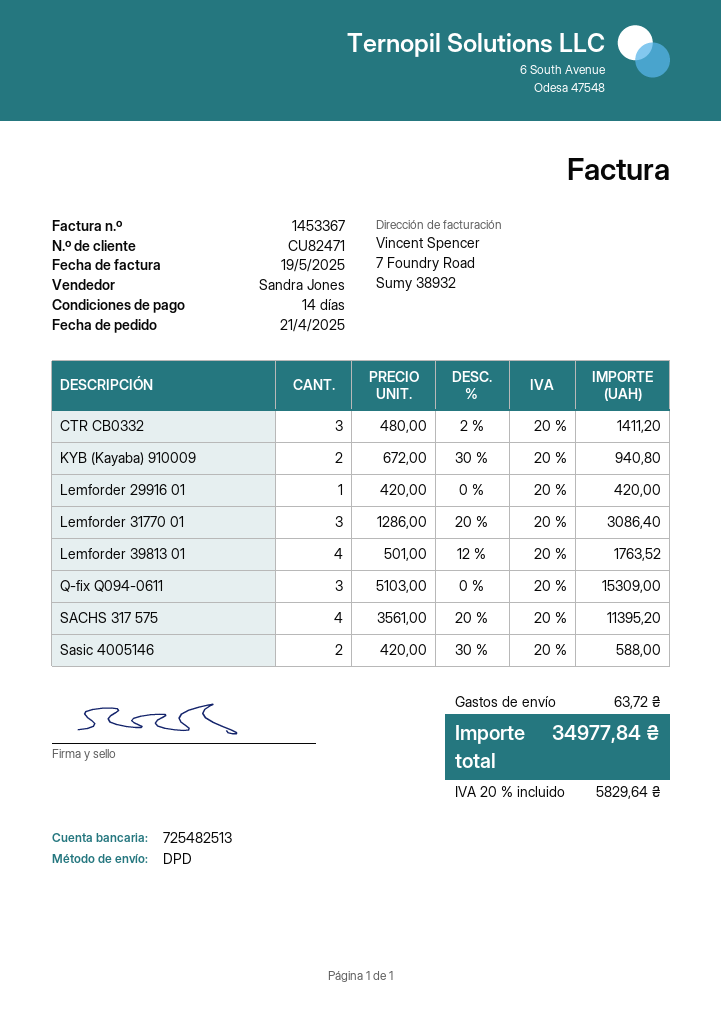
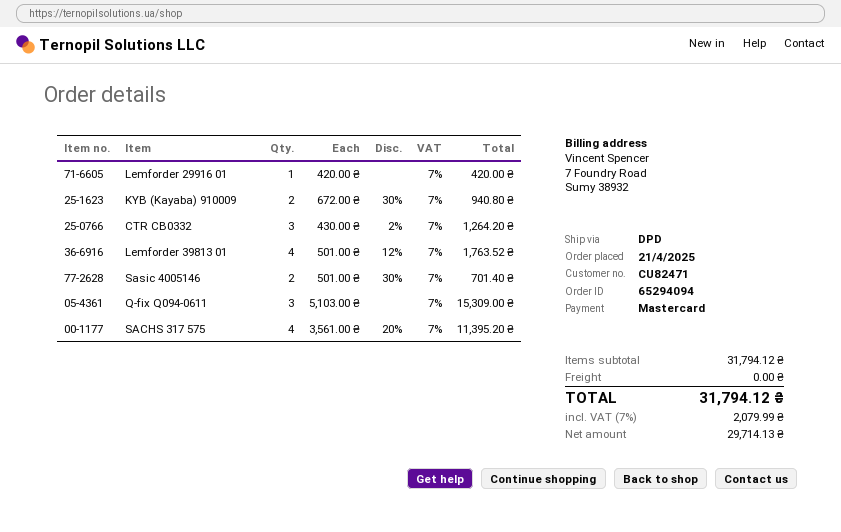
CTR CB0332: 3 x 480.00 - 2% = 1411.20 -> 3 x 430.00 - 2% = 1264.20
Lemforder 31770 01: 3 x 1286.00 - 20% = 3086.40 -> none
Sasic 4005146: 2 x 420.00 - 30% = 588.00 -> 2 x 501.00 - 30% = 701.40
shipping: 63.72 -> 0.00
tax: 20% = 5829.64 -> 7% = 2079.99
total: 34977.84 -> 31794.12

